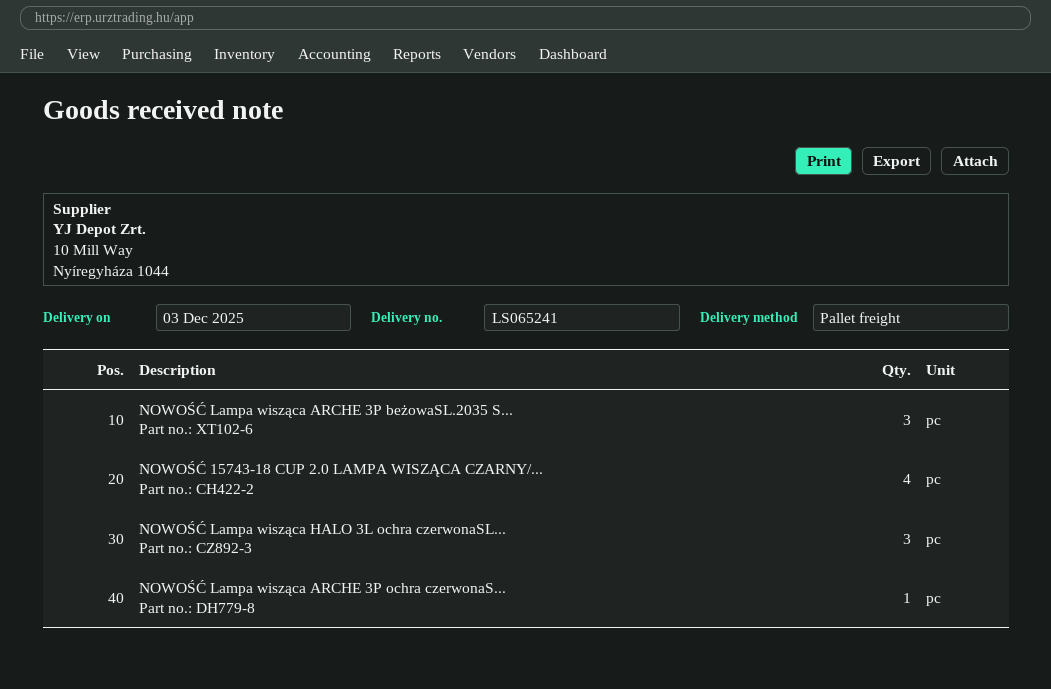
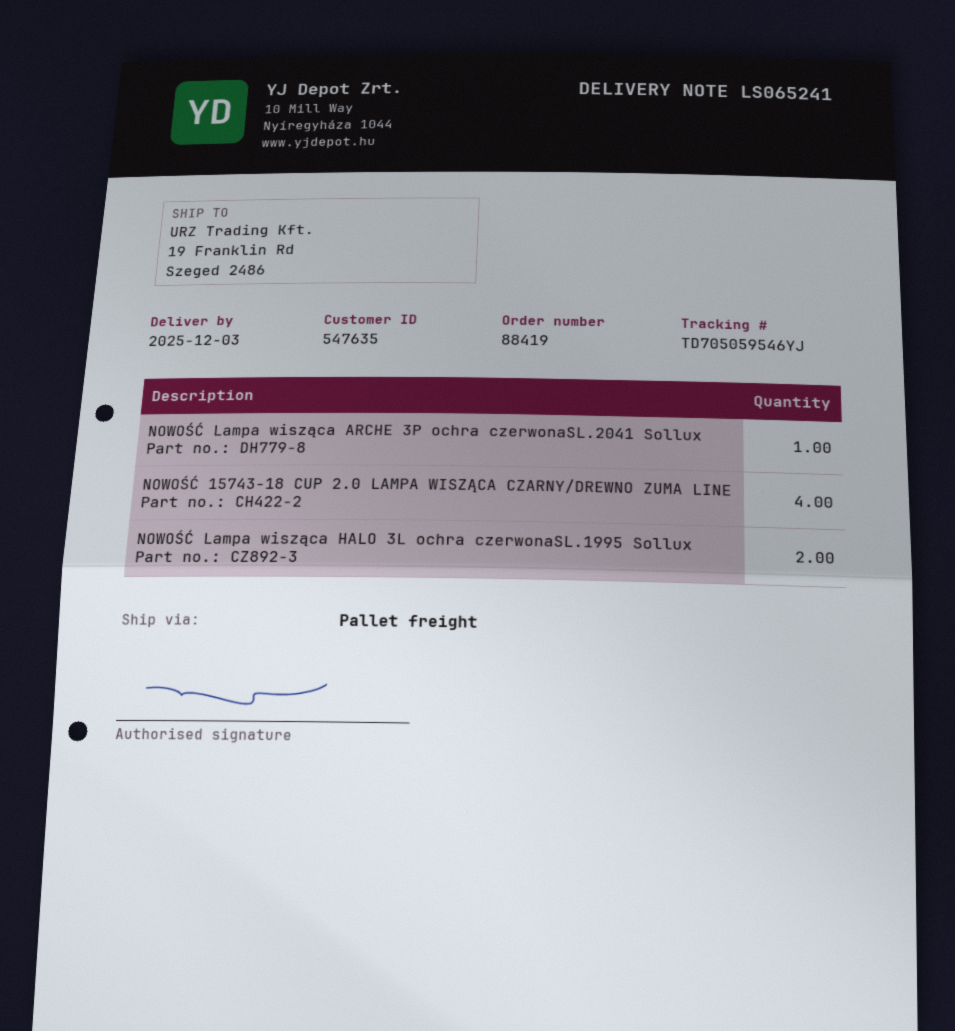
NOWOŚĆ Lampa wisząca ARCHE 3P beżowaSL.2035 S...: 3 -> none
NOWOŚĆ Lampa wisząca HALO 3L ochra czerwonaSL...: 3 -> 2

